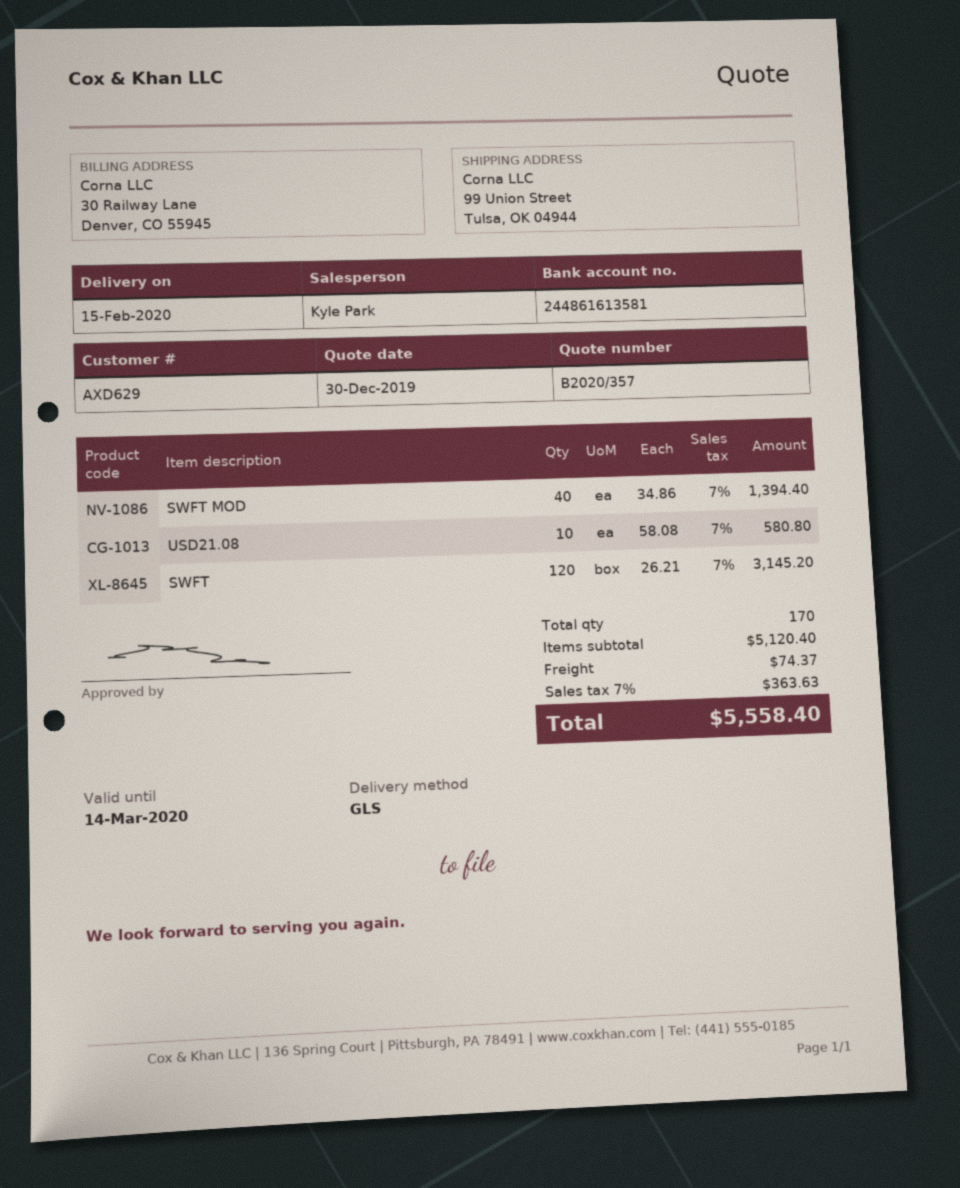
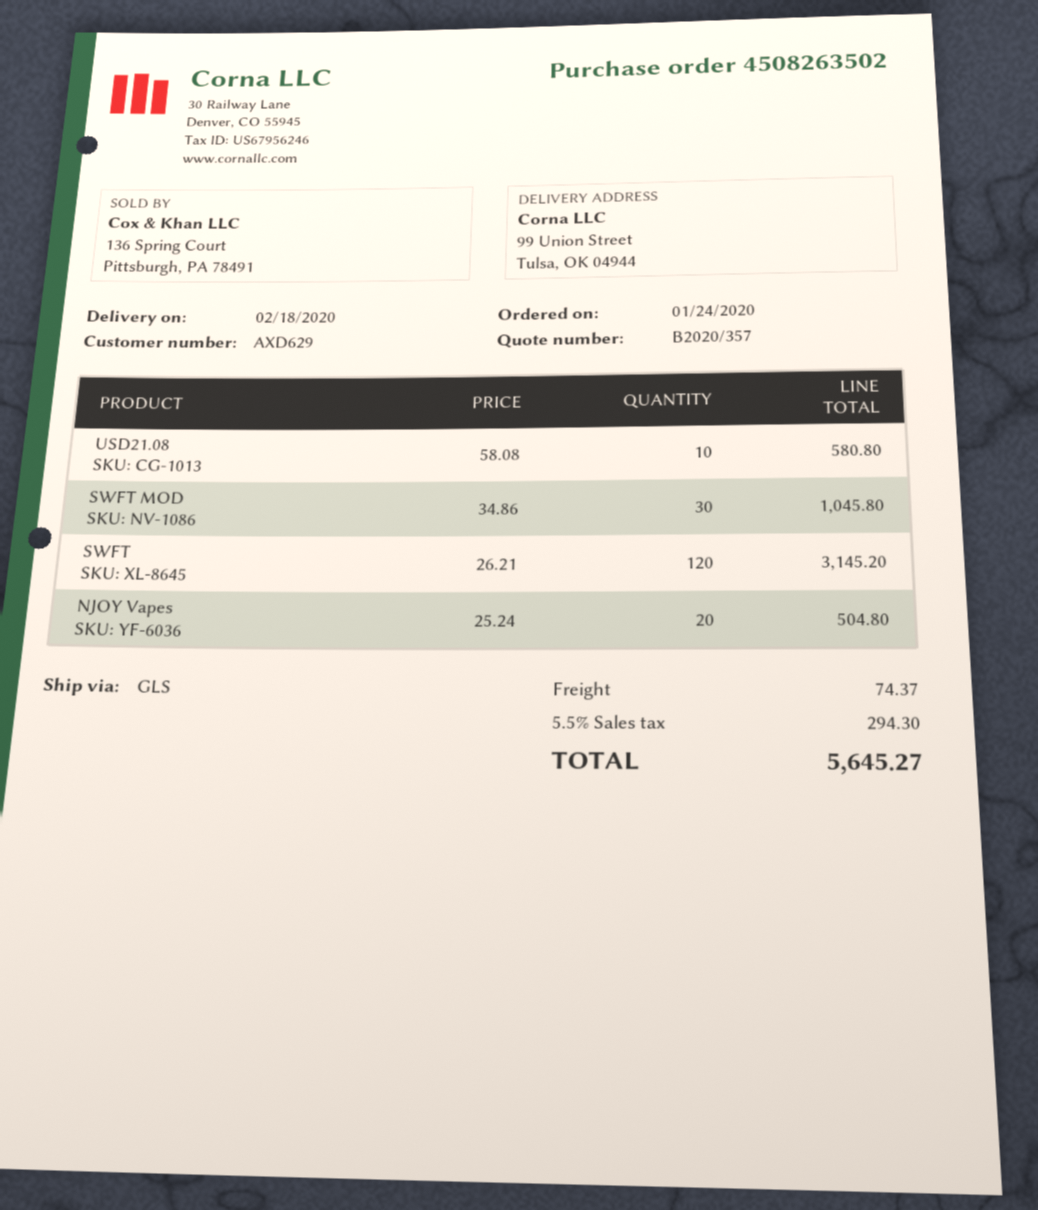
delivery date: 2020-02-15 -> 2020-02-18
SWFT MOD: 40 x 34.86 = 1394.40 -> 30 x 34.86 = 1045.80
NJOY Vapes: none -> 20 x 25.24 = 504.80
tax: 7% = 363.63 -> 5.5% = 294.30
total: 5558.40 -> 5645.27

